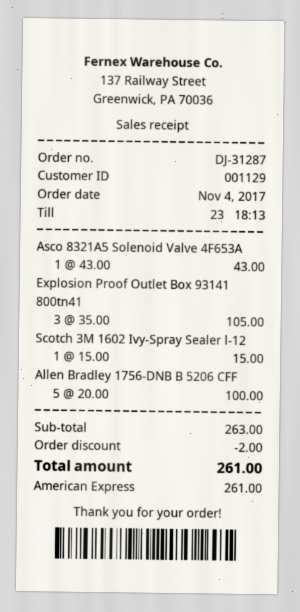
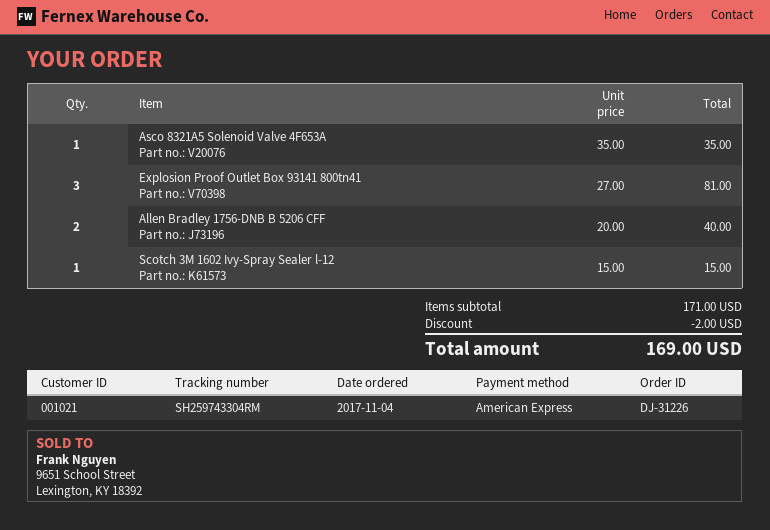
order number: DJ-31287 -> DJ-31226
customer number: 001129 -> 001021
Asco 8321A5 Solenoid Valve 4F653A: 1 x 43.00 = 43.00 -> 1 x 35.00 = 35.00
Explosion Proof Outlet Box 93141 800tn41: 3 x 35.00 = 105.00 -> 3 x 27.00 = 81.00
Allen Bradley 1756-DNB B 5206 CFF: 5 x 20.00 = 100.00 -> 2 x 20.00 = 40.00
subtotal: 263.00 -> 171.00
total: 261.00 -> 169.00

